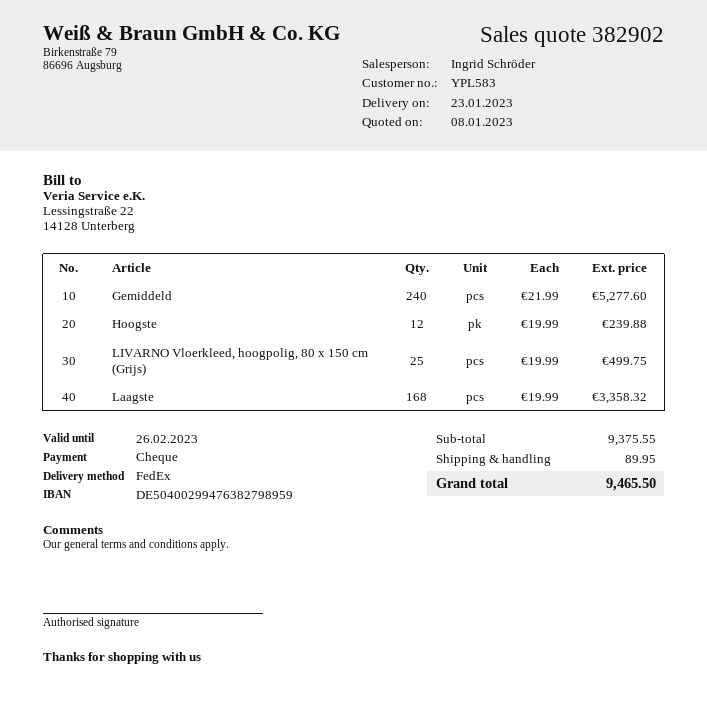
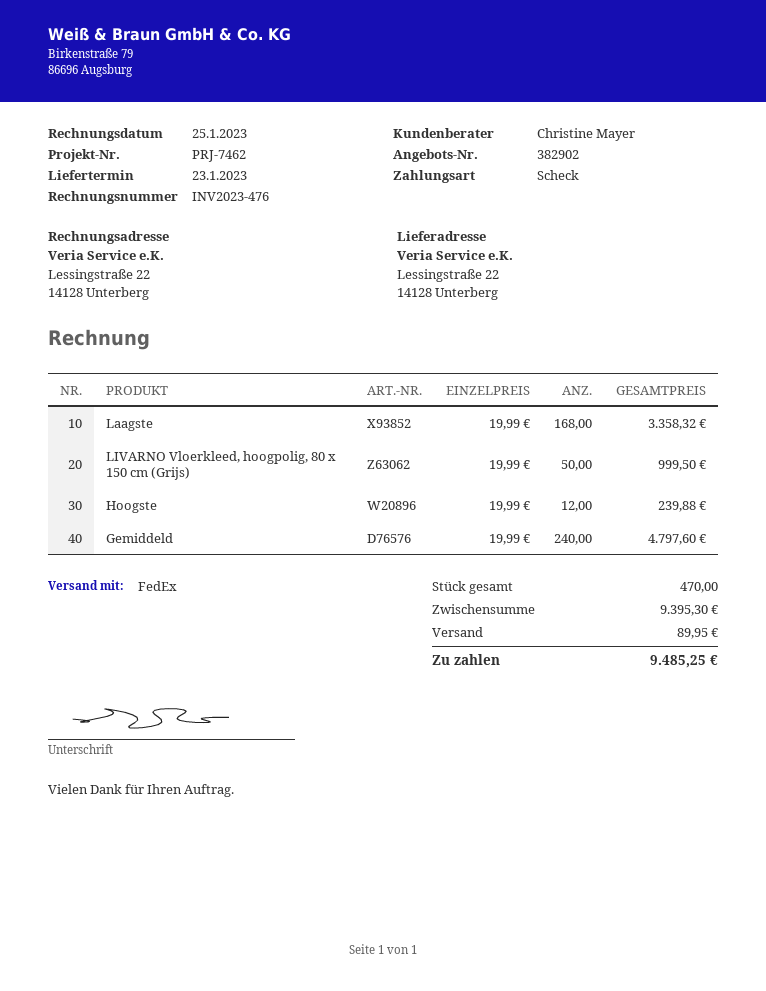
sales rep: Ingrid Schröder -> Christine Mayer
Gemiddeld: 240 x 21.99 = 5277.60 -> 240 x 19.99 = 4797.60
LIVARNO Vloerkleed, hoogpolig, 80 x 150 cm (Grijs): 25 x 19.99 = 499.75 -> 50 x 19.99 = 999.50
subtotal: 9375.55 -> 9395.30
total: 9465.50 -> 9485.25

